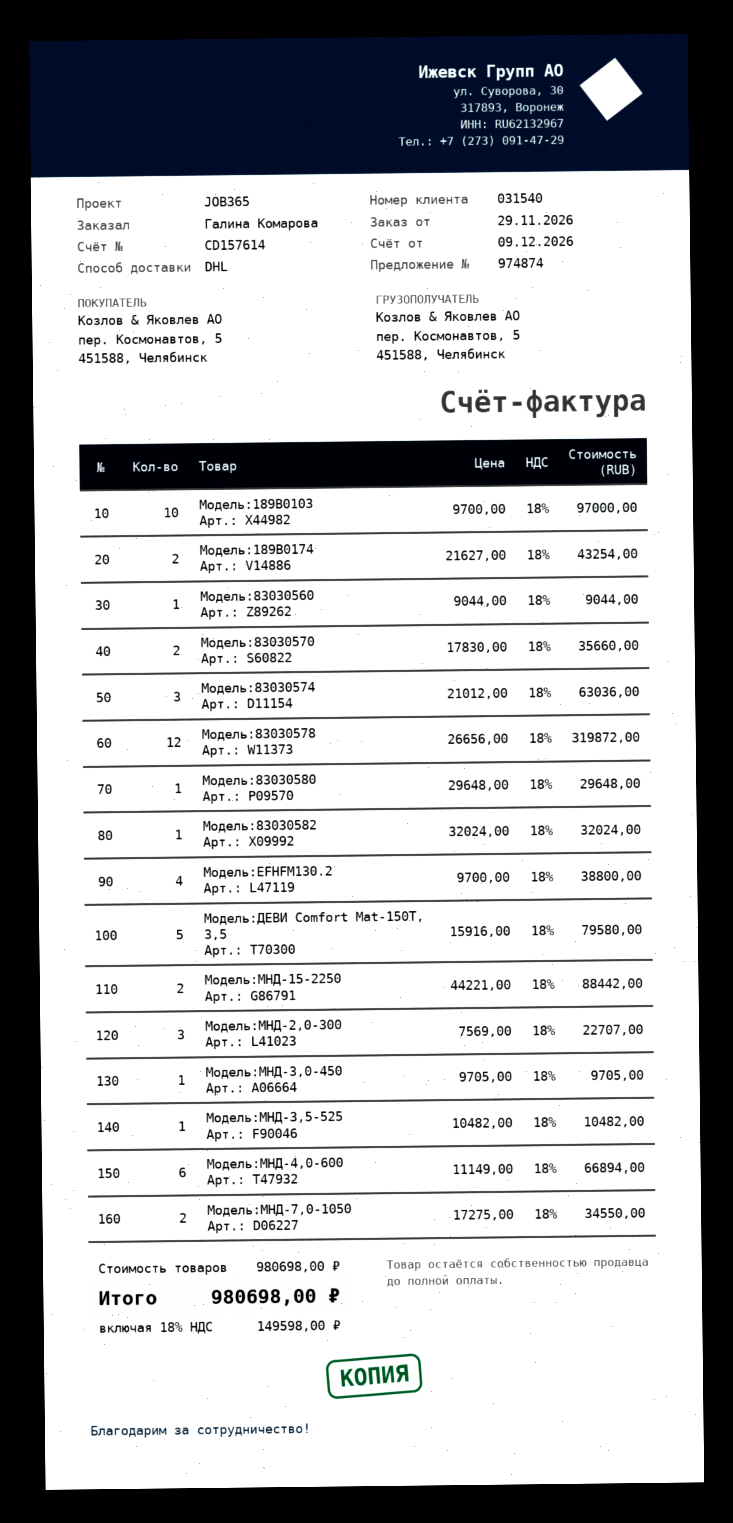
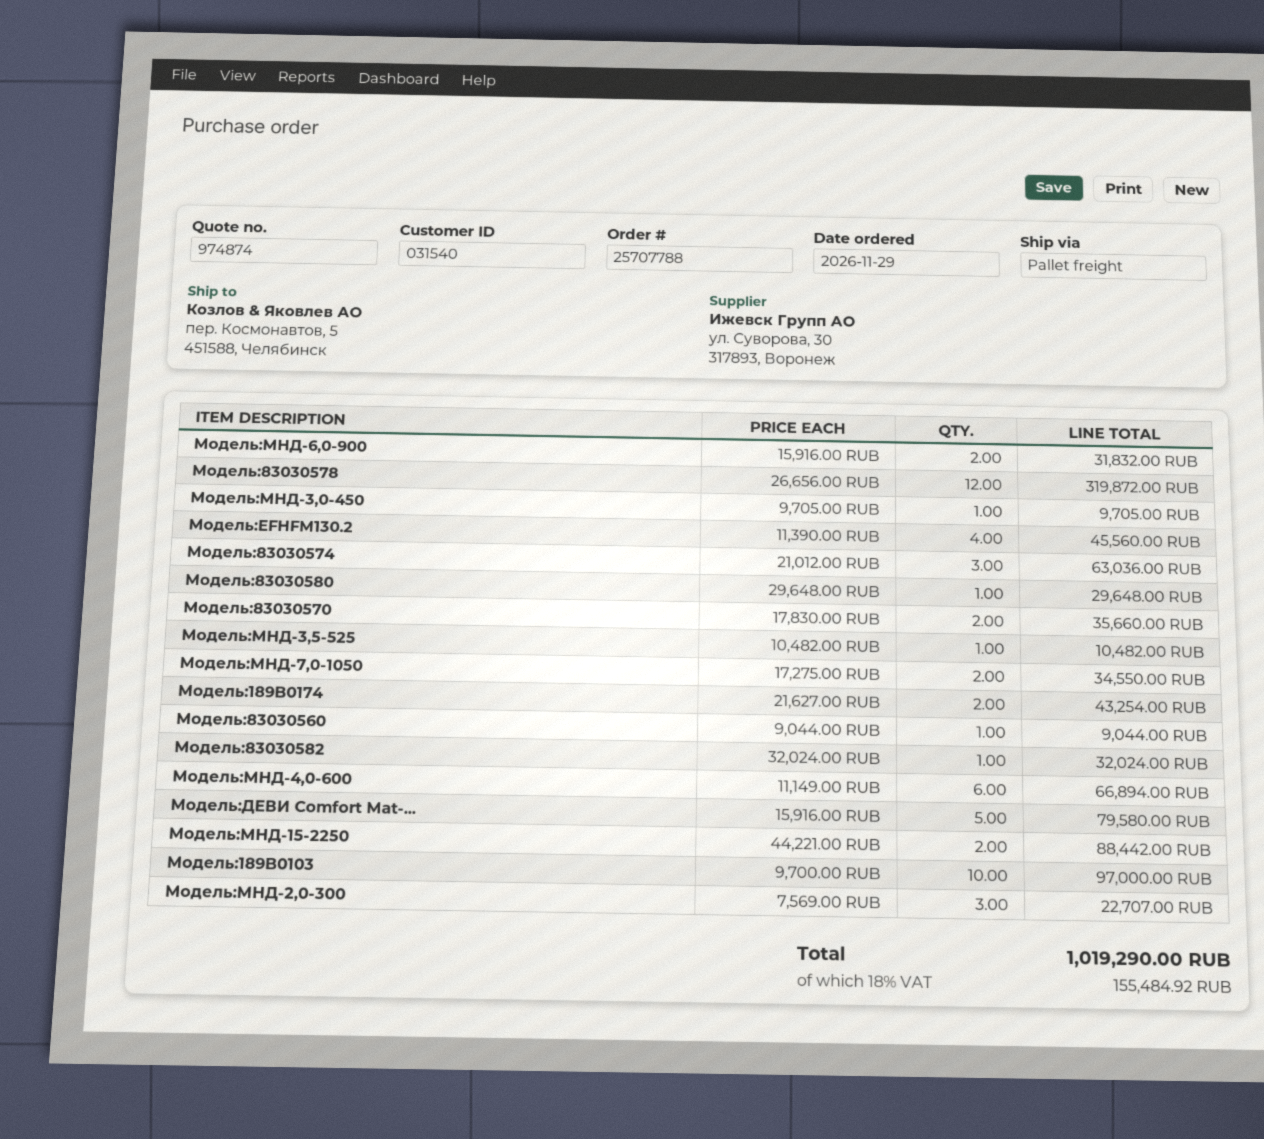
shipping method: DHL -> pallet freight
Модель:EFHFM130.2: 4 x 9700.00 = 38800.00 -> 4 x 11390.00 = 45560.00
Модель:МНД-6,0-900: none -> 2 x 15916.00 = 31832.00
tax: 18% = 149598.00 -> 18% = 155484.92
total: 980698.00 -> 1019290.00

